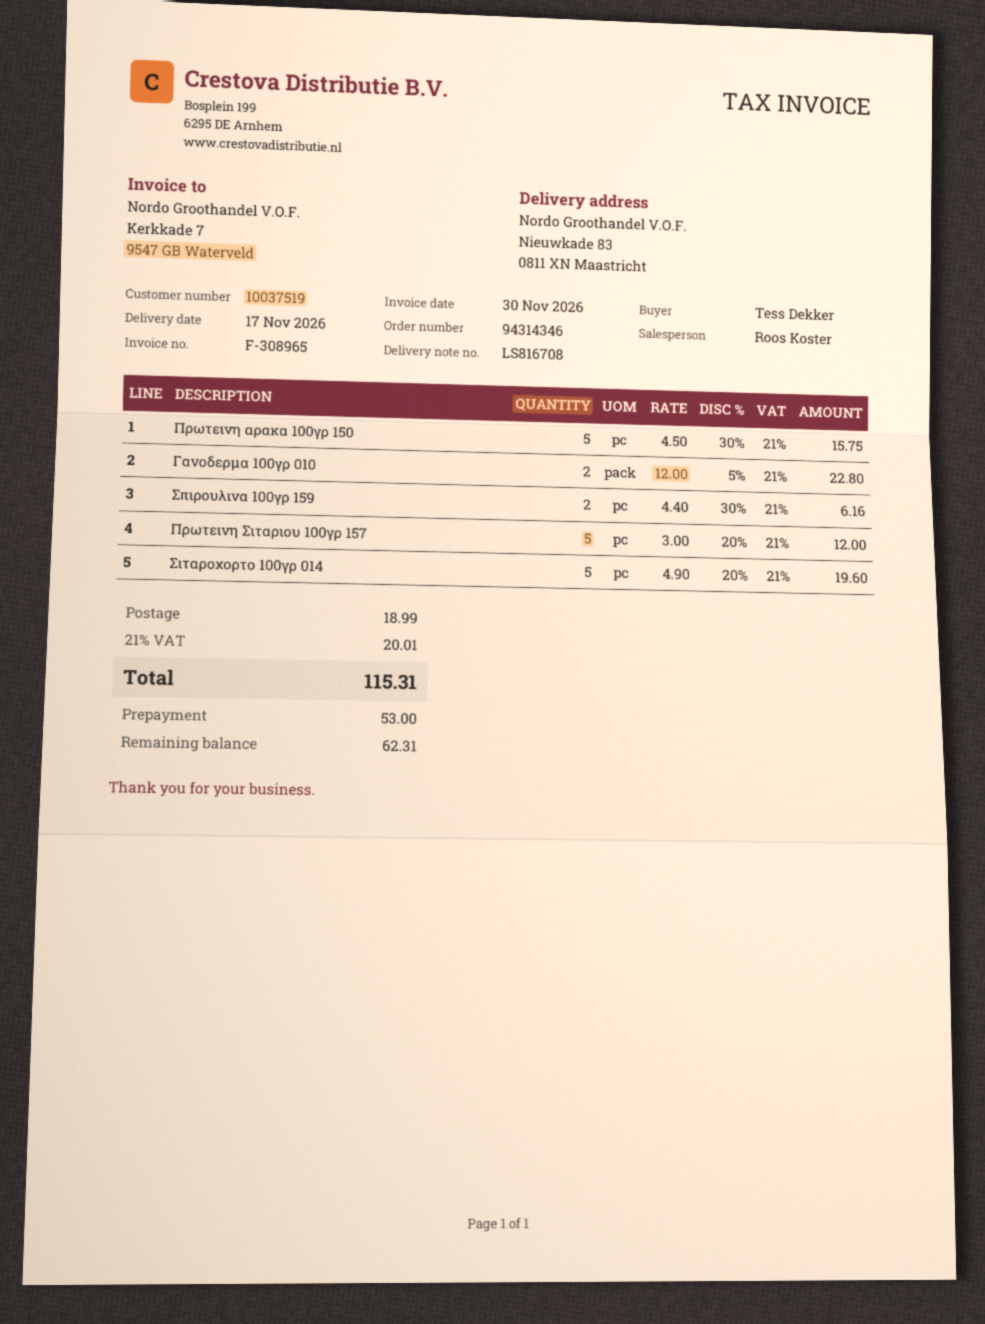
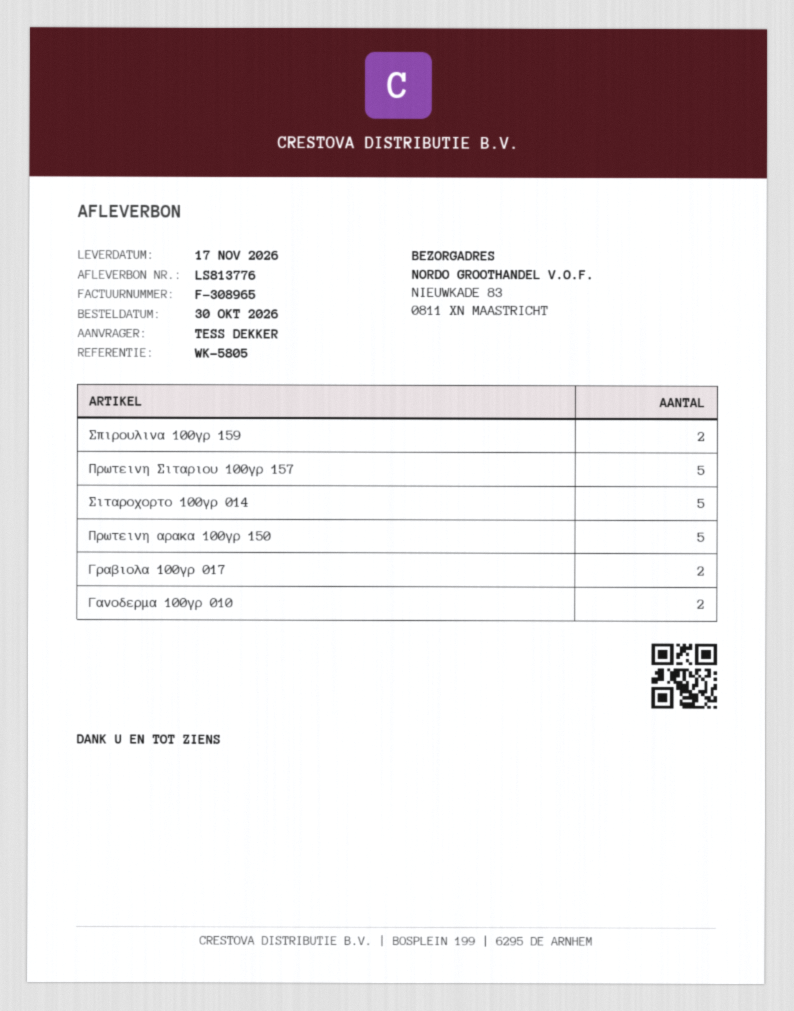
delivery note number: LS816708 -> LS813776
Γραβιολα 100γρ 017: none -> 2

